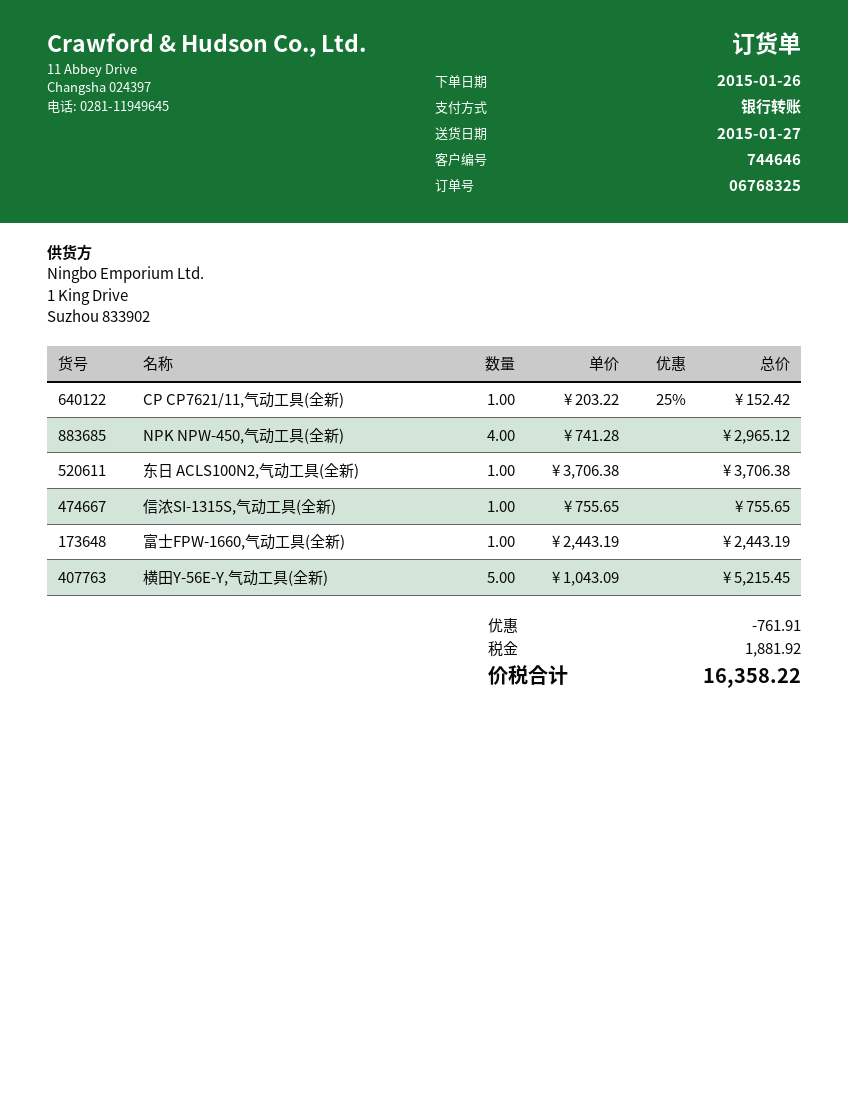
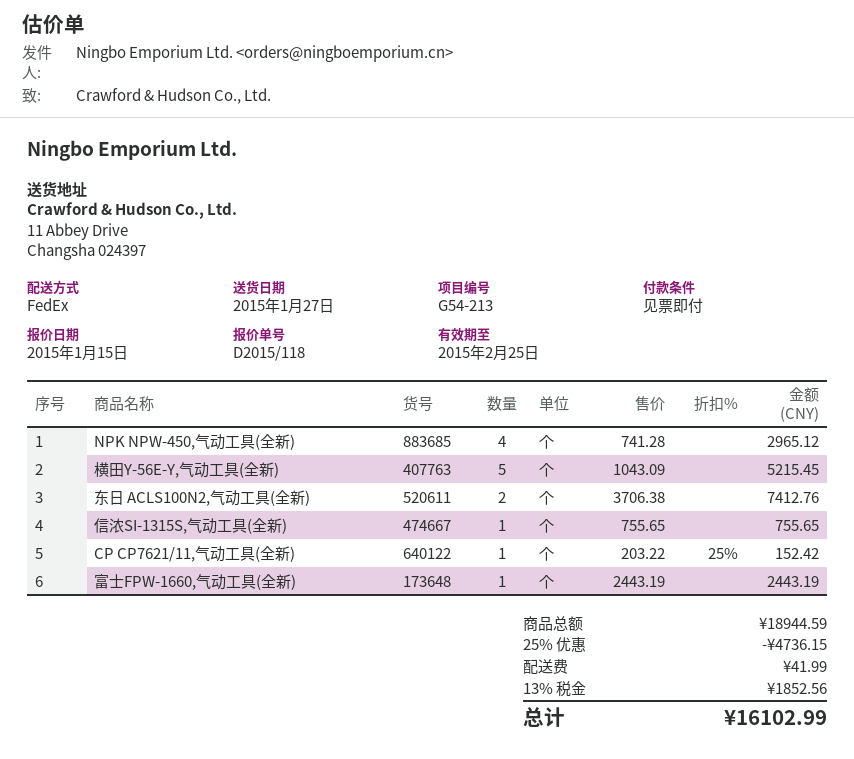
东日 ACLS100N2,气动工具(全新): 1 x 3706.38 = 3706.38 -> 2 x 3706.38 = 7412.76
discount: 761.91 -> 4736.15
shipping: none -> 41.99
tax: 1881.92 -> 1852.56
total: 16358.22 -> 16102.99

